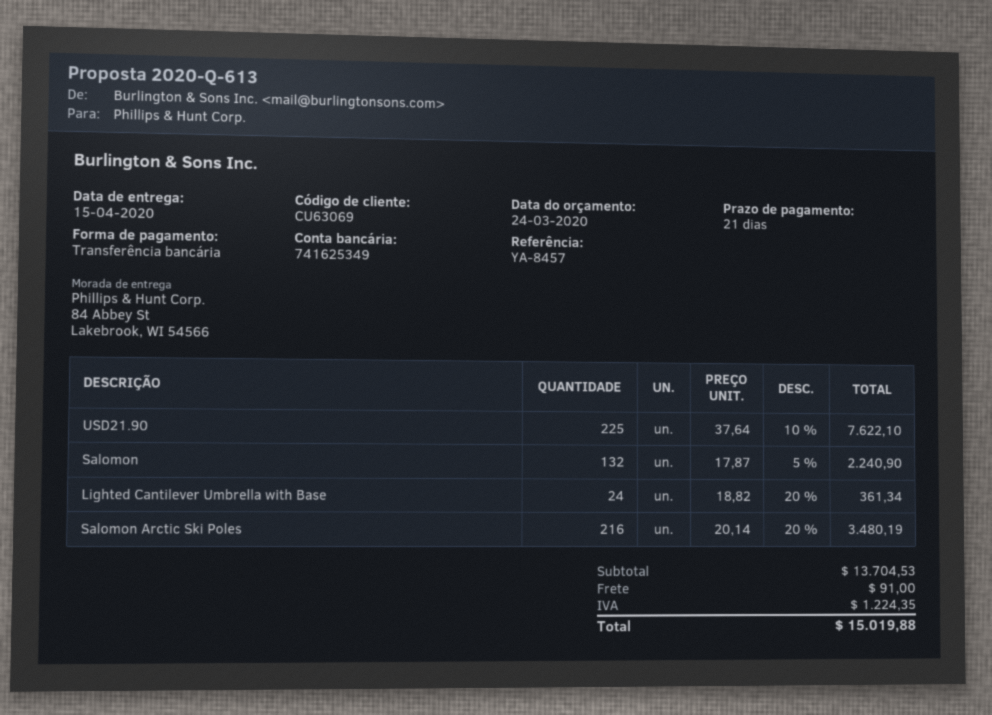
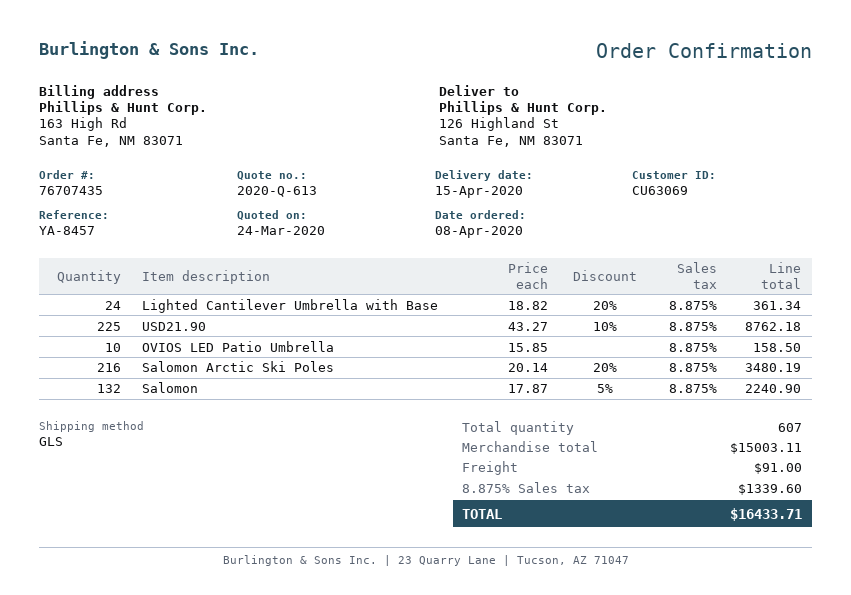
ship to: 84 Abbey St, Lakebrook, WI 54566 -> 126 Highland St, Santa Fe, NM 83071
USD21.90: 225 x 37.64 - 10% = 7622.10 -> 225 x 43.27 - 10% = 8762.18
OVIOS LED Patio Umbrella: none -> 10 x 15.85 = 158.50
subtotal: 13704.53 -> 15003.11
tax: 1224.35 -> 1339.60
total: 15019.88 -> 16433.71

